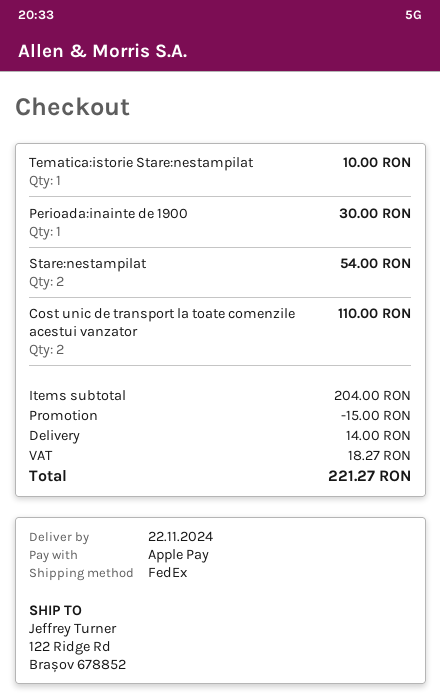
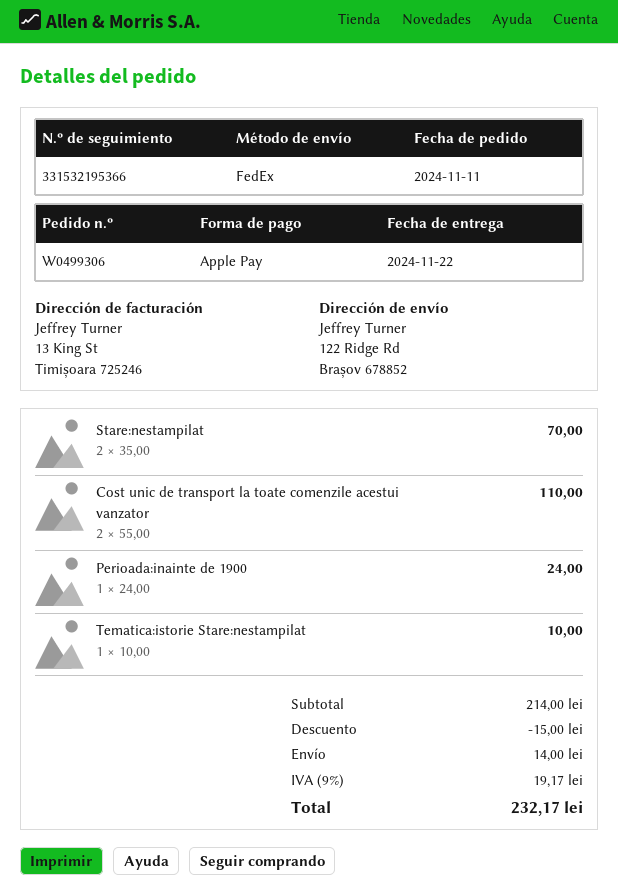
Perioada:inainte de 1900: 1 for 30.00 -> 1 for 24.00
Stare:nestampilat: 2 for 54.00 -> 2 for 70.00
subtotal: 204.00 -> 214.00
tax: 18.27 -> 19.17
total: 221.27 -> 232.17

